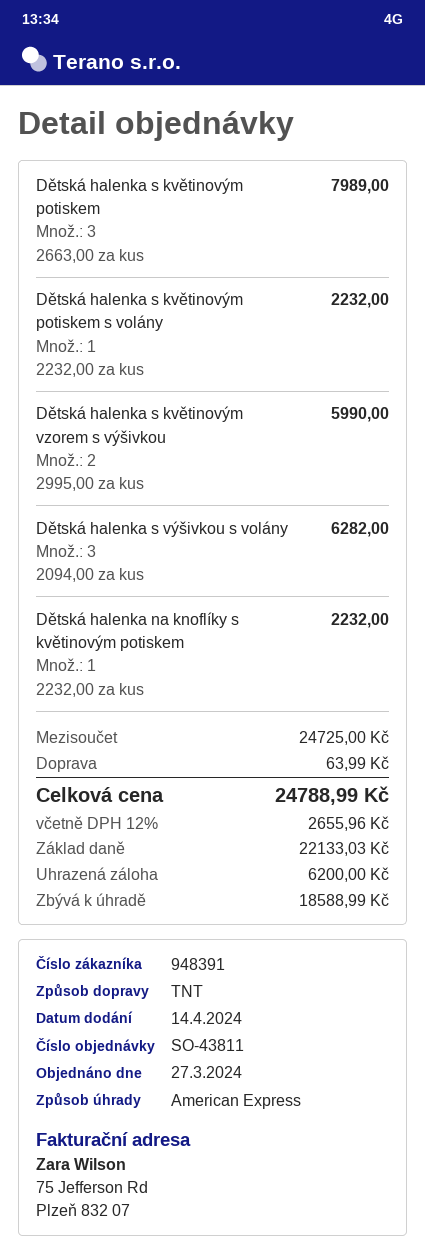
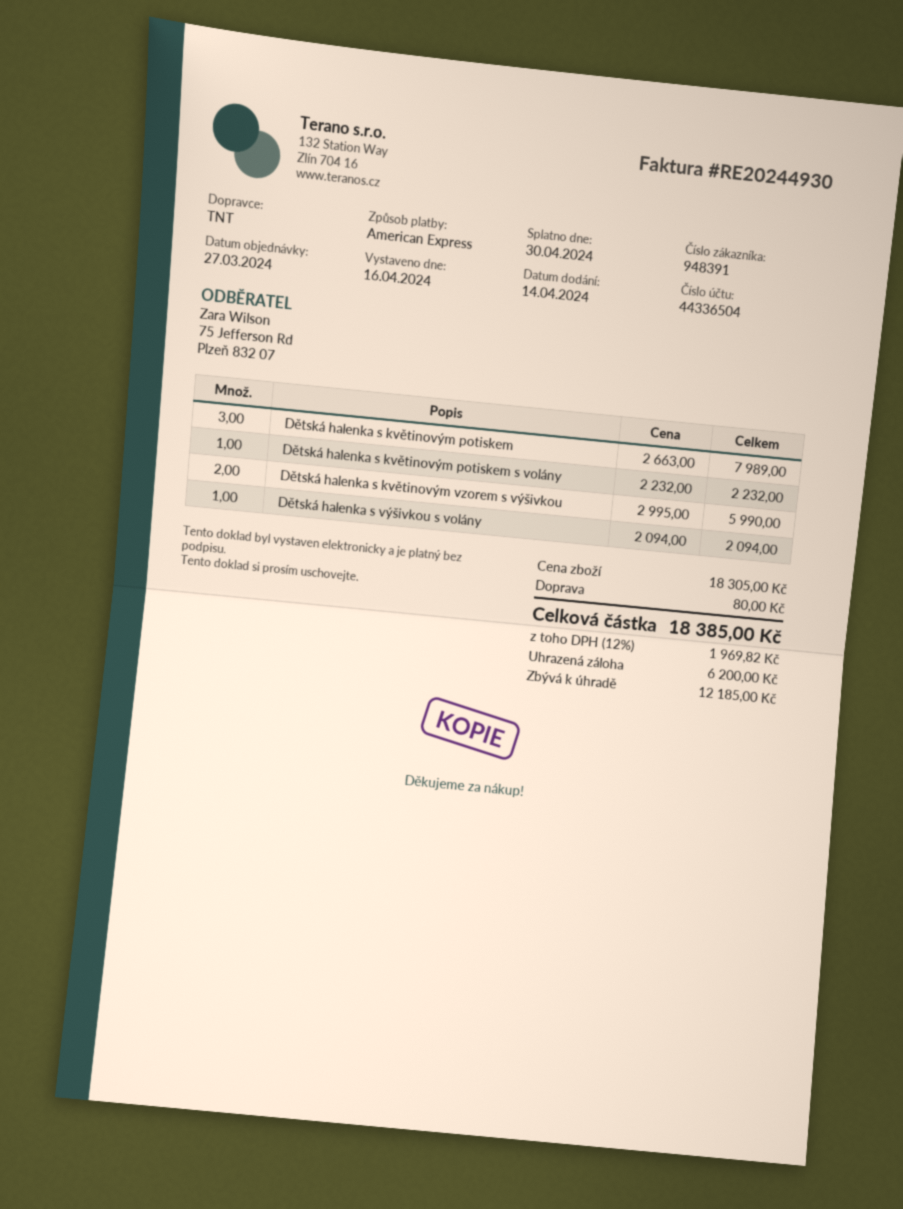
Dětská halenka s výšivkou s volány: 3 x 2094.00 = 6282.00 -> 1 x 2094.00 = 2094.00
Dětská halenka na knoflíky s květinovým potiskem: 1 x 2232.00 = 2232.00 -> none
subtotal: 24725.00 -> 18305.00
shipping: 63.99 -> 80.00
tax: 12% = 2655.96 -> 12% = 1969.82
total: 24788.99 -> 18385.00
balance: 18588.99 -> 12185.00

